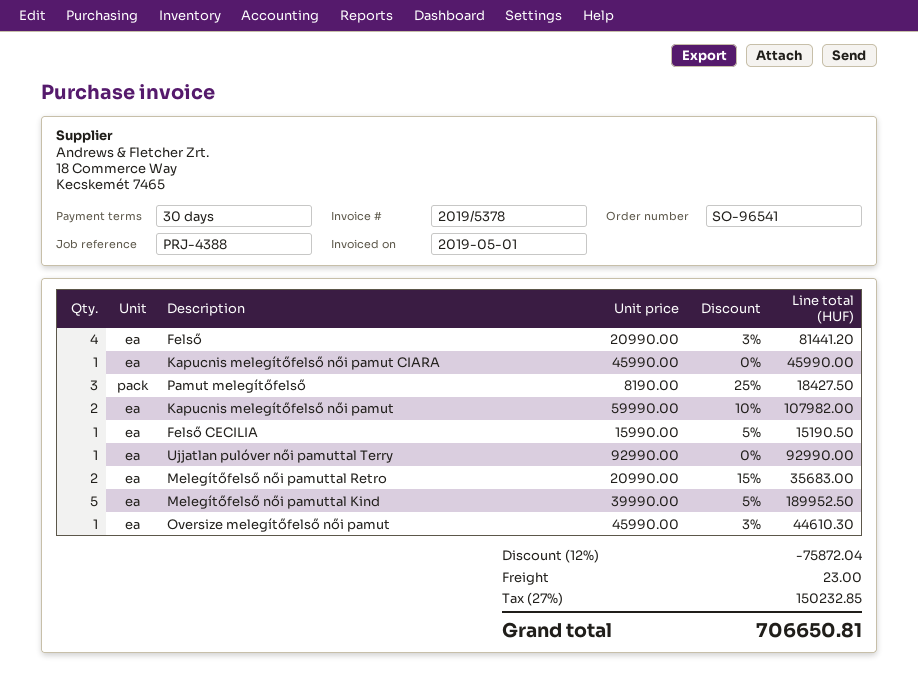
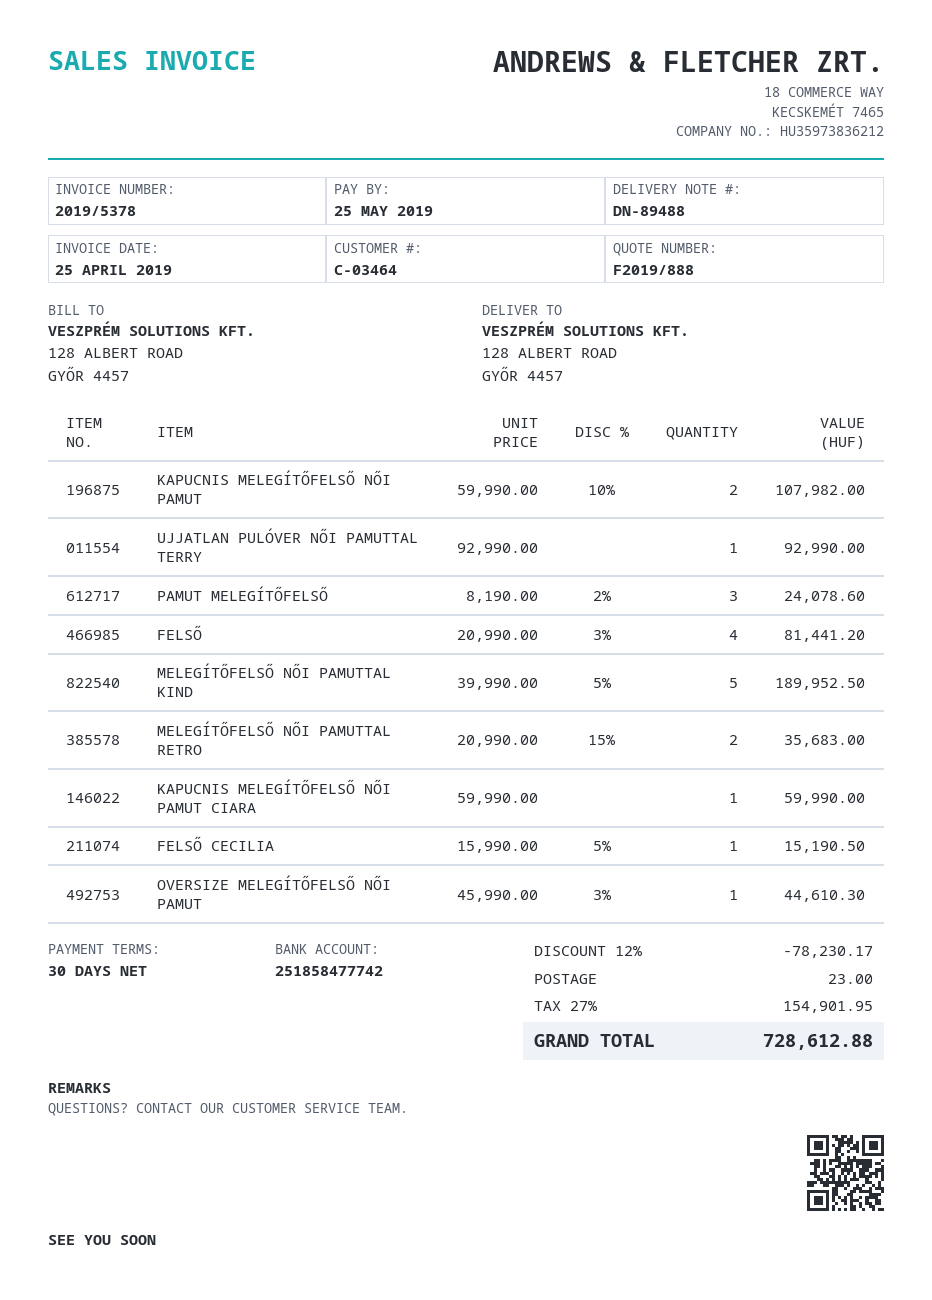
invoice date: 2019-05-01 -> 2019-04-25
Kapucnis melegítőfelső női pamut CIARA: 1 x 45990.00 = 45990.00 -> 1 x 59990.00 = 59990.00
Pamut melegítőfelső: 3 x 8190.00 - 25% = 18427.50 -> 3 x 8190.00 - 2% = 24078.60
discount: 12% = 75872.04 -> 12% = 78230.17
tax: 27% = 150232.85 -> 27% = 154901.95
total: 706650.81 -> 728612.88

